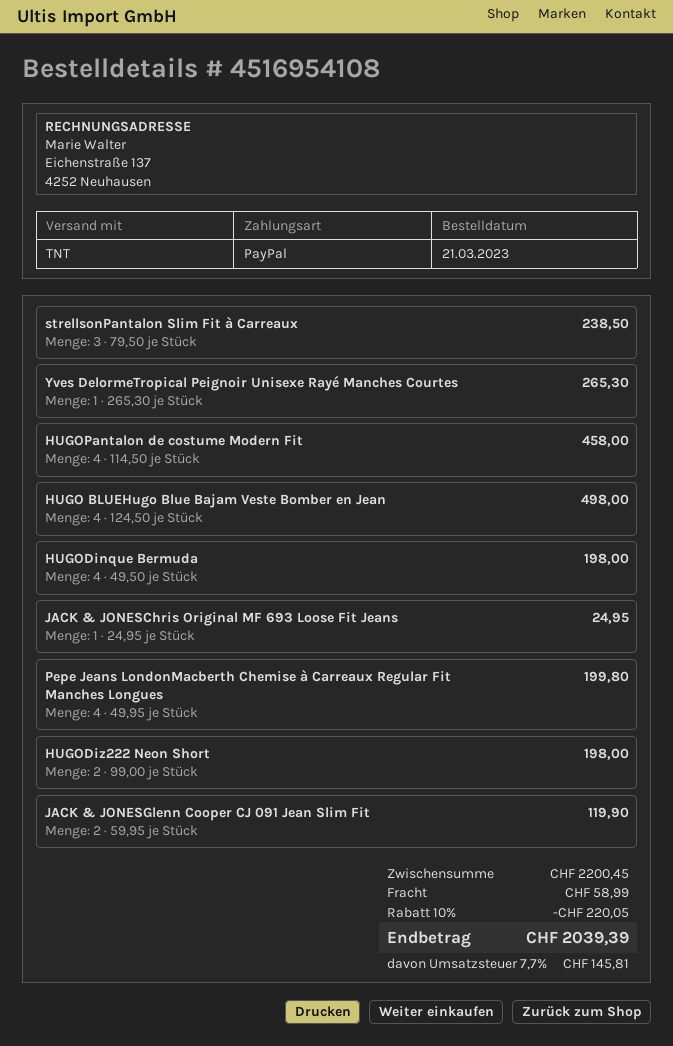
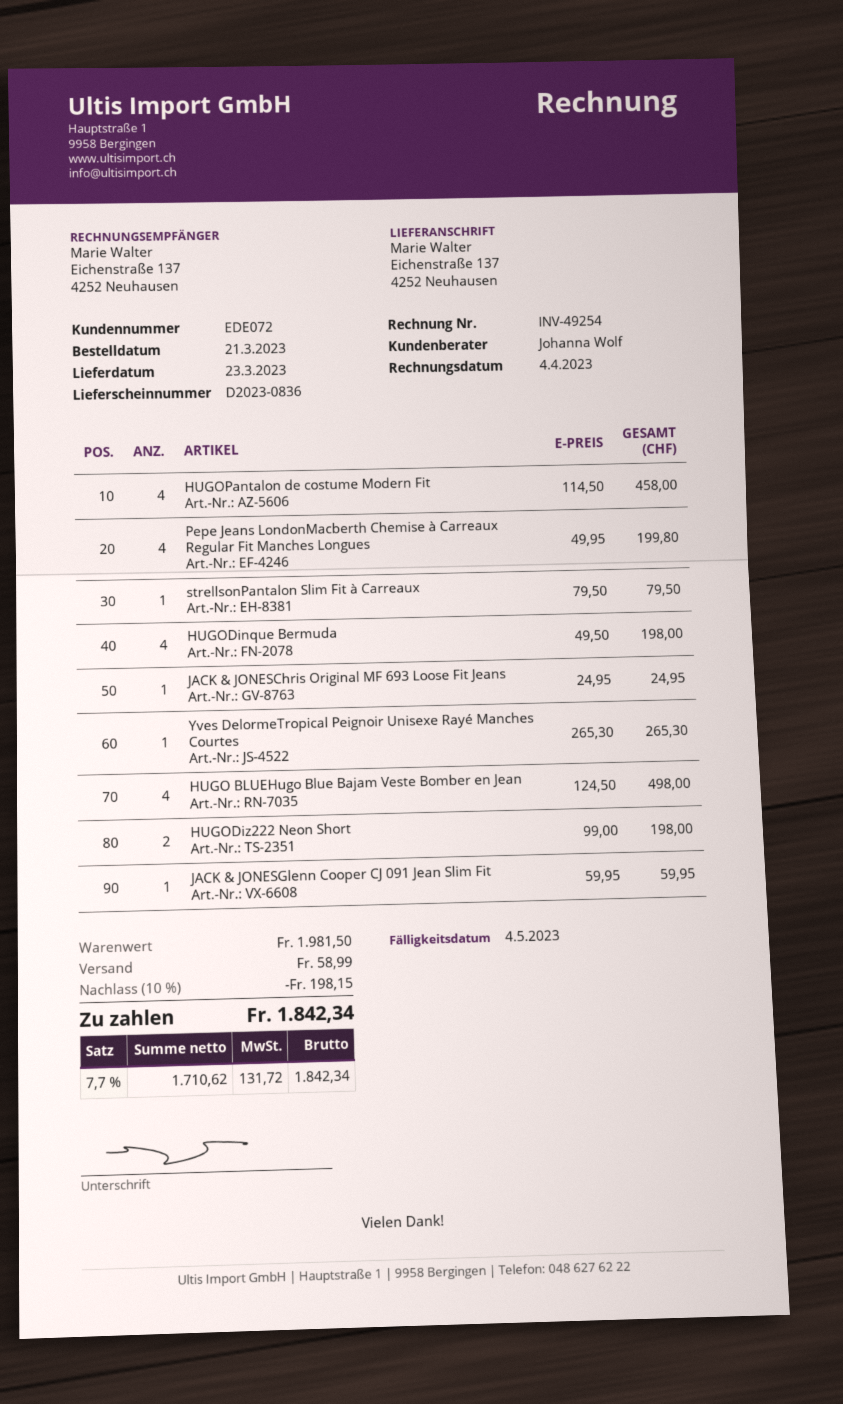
strellsonPantalon Slim Fit à Carreaux: 3 x 79.50 = 238.50 -> 1 x 79.50 = 79.50
JACK & JONESGlenn Cooper CJ 091 Jean Slim Fit: 2 x 59.95 = 119.90 -> 1 x 59.95 = 59.95
subtotal: 2200.45 -> 1981.50
discount: 10% = 220.05 -> 10% = 198.15
tax: 7.7% = 145.81 -> 7.7% = 131.72
total: 2039.39 -> 1842.34

